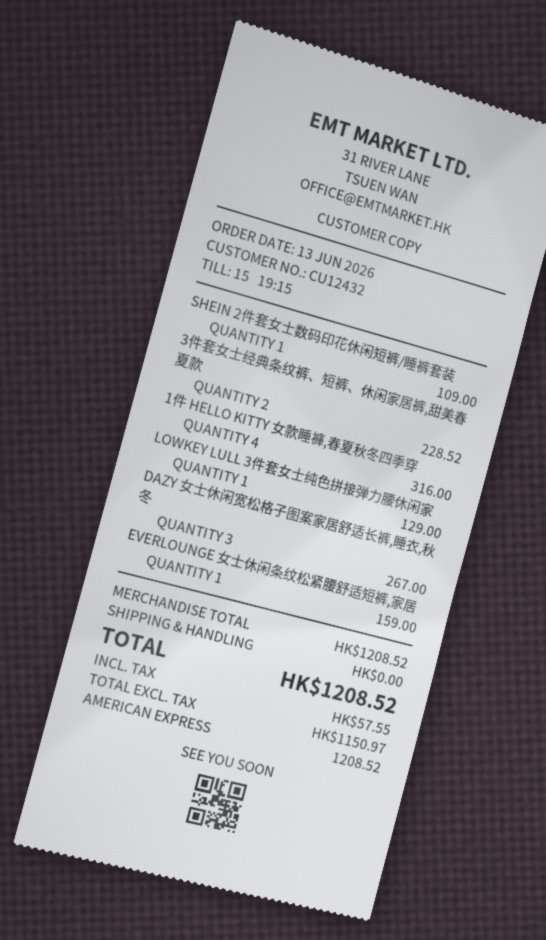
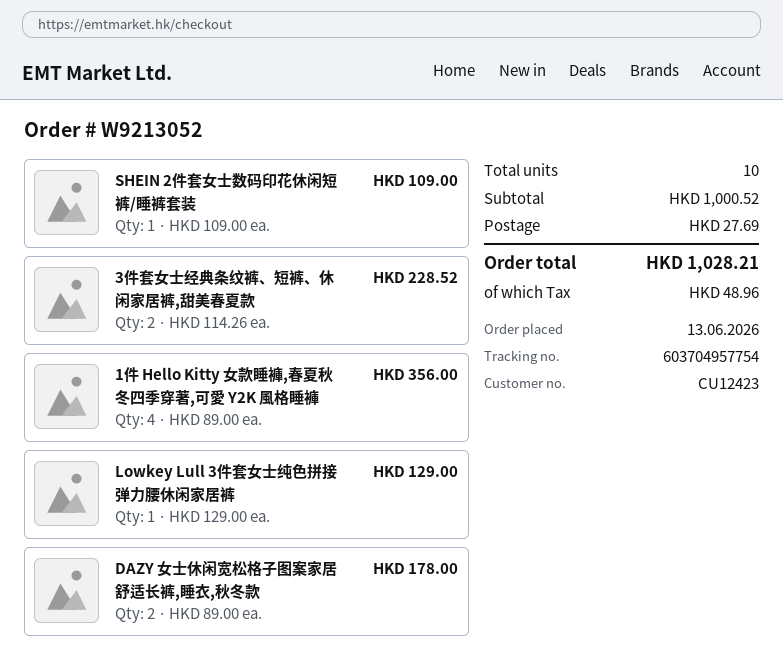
customer number: CU12432 -> CU12423
1件 HELLO KITTY 女款睡褲,春夏秋冬四季穿: 4 for 316.00 -> 4 for 356.00
DAZY 女士休闲宽松格子图案家居舒适长裤,睡衣,秋冬: 3 for 267.00 -> 2 for 178.00
EVERLOUNGE 女士休闲条纹松紧腰舒适短裤,家居: 1 for 159.00 -> none
subtotal: 1208.52 -> 1000.52
shipping: 0.00 -> 27.69
tax: 57.55 -> 48.96
total: 1208.52 -> 1028.21

